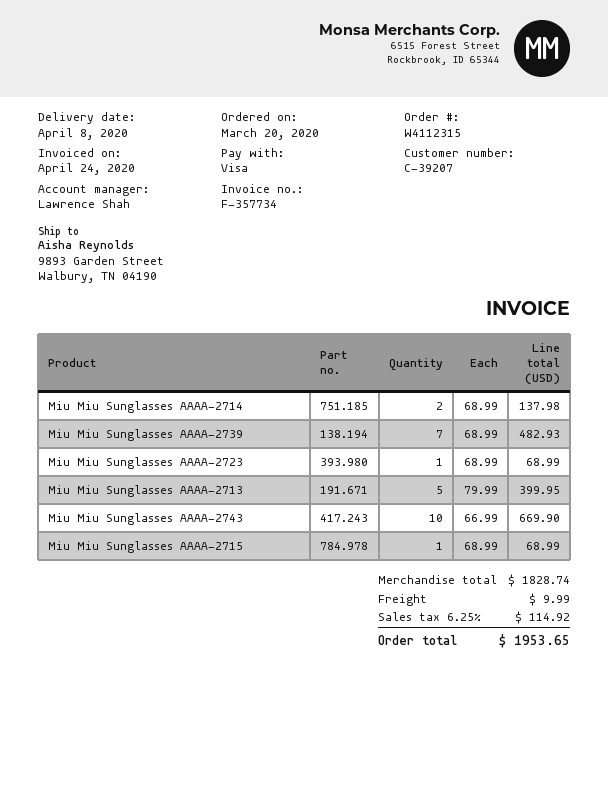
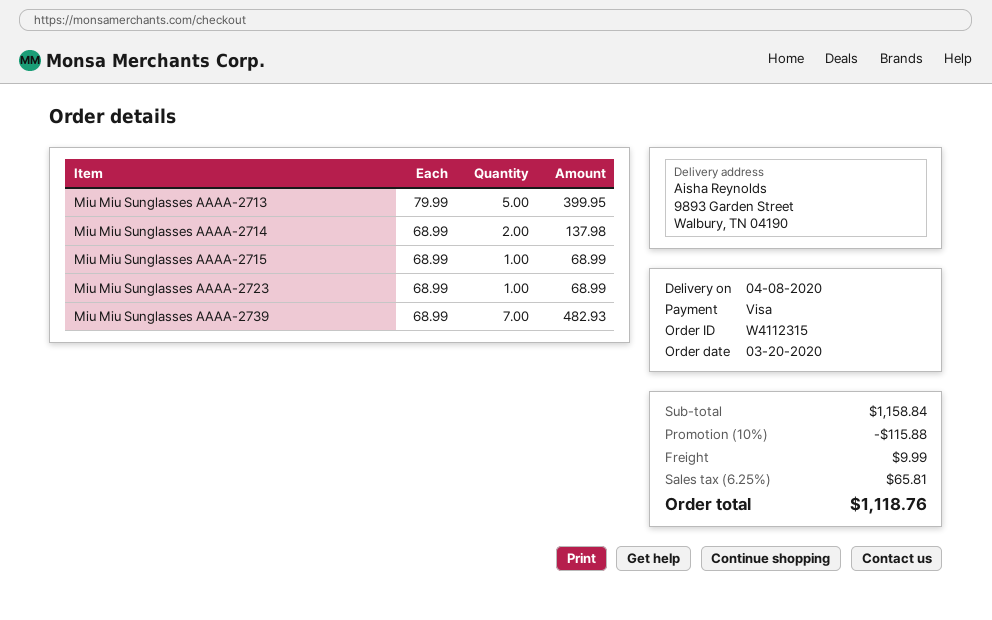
Miu Miu Sunglasses AAAA-2743: 10 x 66.99 = 669.90 -> none
subtotal: 1828.74 -> 1158.84
discount: none -> 10% = 115.88
tax: 6.25% = 114.92 -> 6.25% = 65.81
total: 1953.65 -> 1118.76

